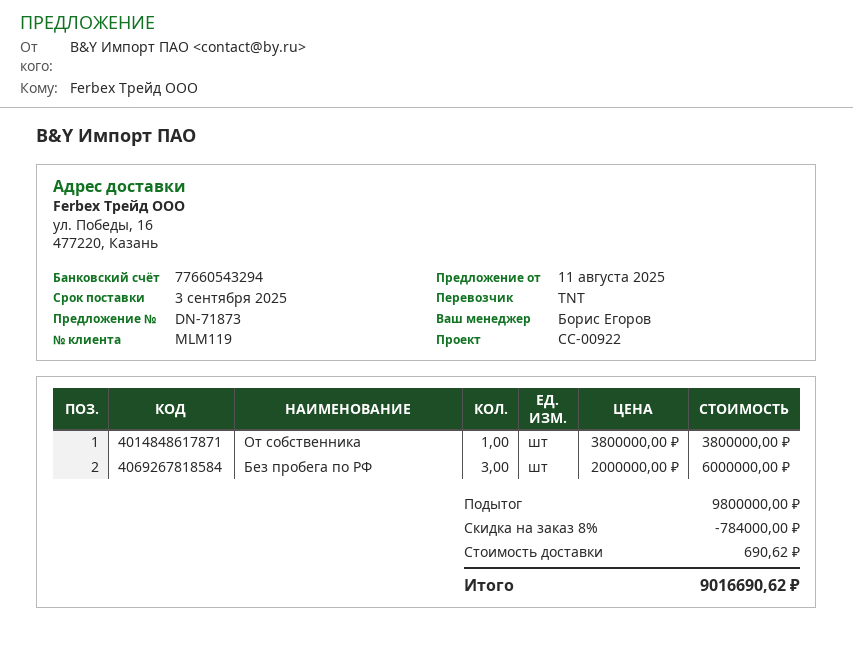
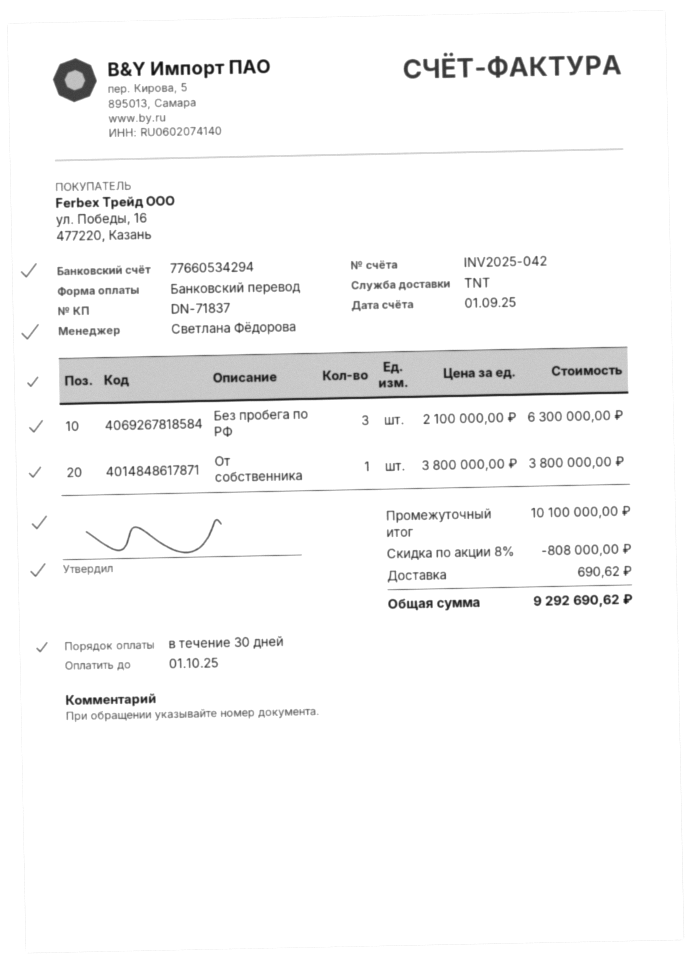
quote number: DN-71873 -> DN-71837
sales rep: Борис Егоров -> Светлана Фёдорова
bank account: 77660543294 -> 77660534294
Без пробега по РФ: 3 x 2000000.00 = 6000000.00 -> 3 x 2100000.00 = 6300000.00
subtotal: 9800000.00 -> 10100000.00
discount: 8% = 784000.00 -> 8% = 808000.00
total: 9016690.62 -> 9292690.62

